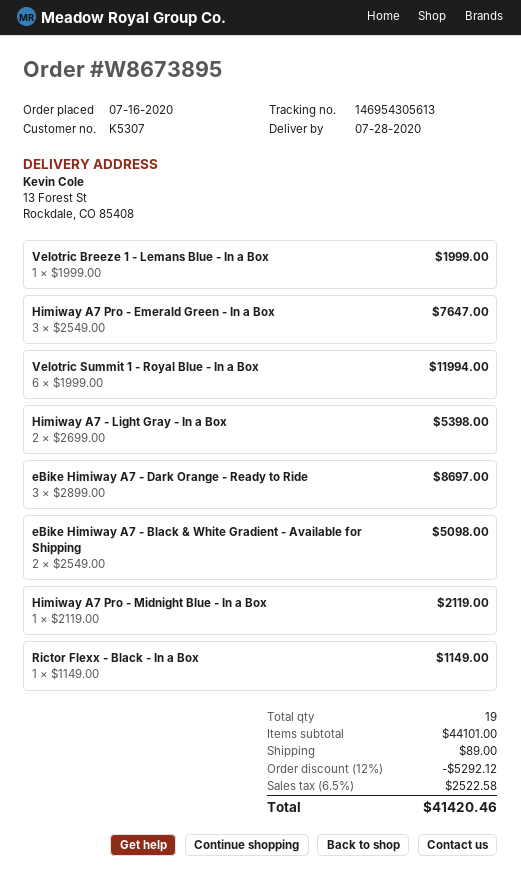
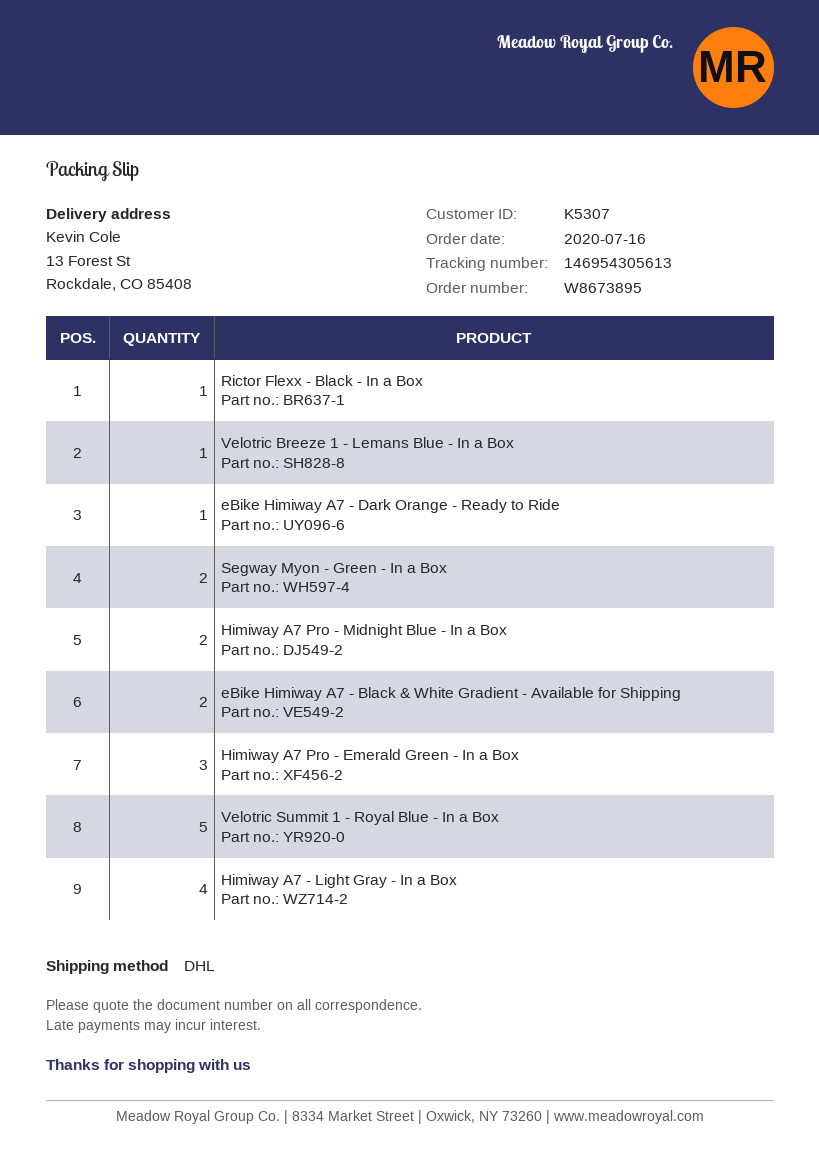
Velotric Summit 1 - Royal Blue - In a Box: 6 -> 5
Himiway A7 - Light Gray - In a Box: 2 -> 4
eBike Himiway A7 - Dark Orange - Ready to Ride: 3 -> 1
Himiway A7 Pro - Midnight Blue - In a Box: 1 -> 2
Segway Myon - Green - In a Box: none -> 2

